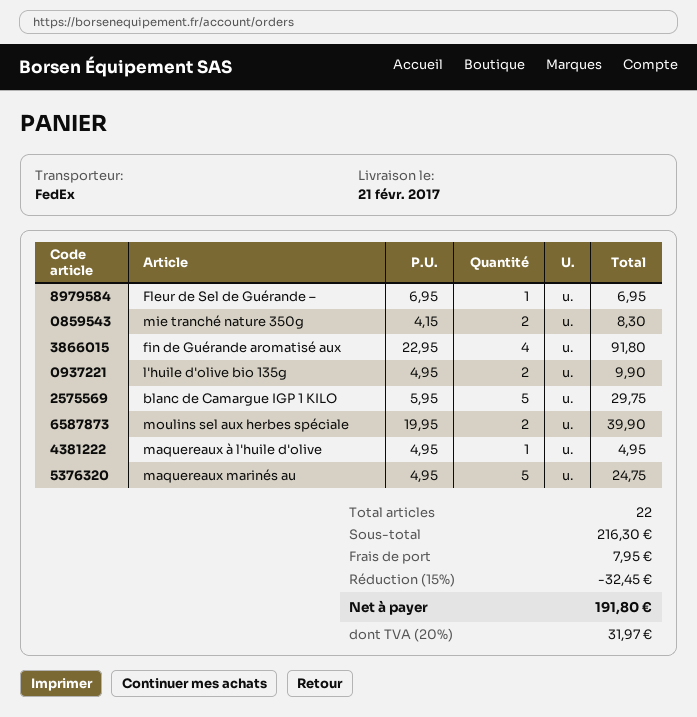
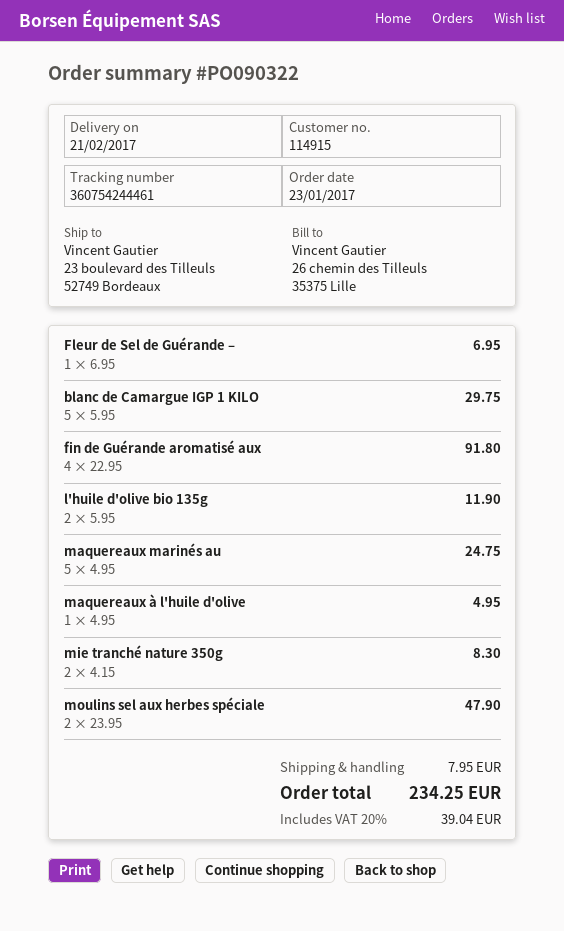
l'huile d'olive bio 135g: 2 x 4.95 = 9.90 -> 2 x 5.95 = 11.90
moulins sel aux herbes spéciale: 2 x 19.95 = 39.90 -> 2 x 23.95 = 47.90
discount: 15% = 32.45 -> none
tax: 20% = 31.97 -> 20% = 39.04
total: 191.80 -> 234.25

